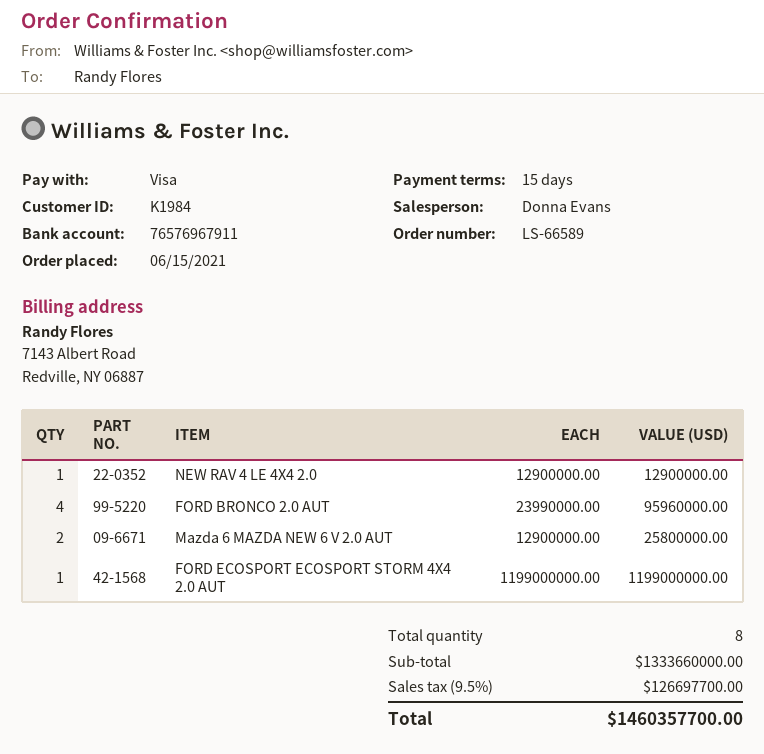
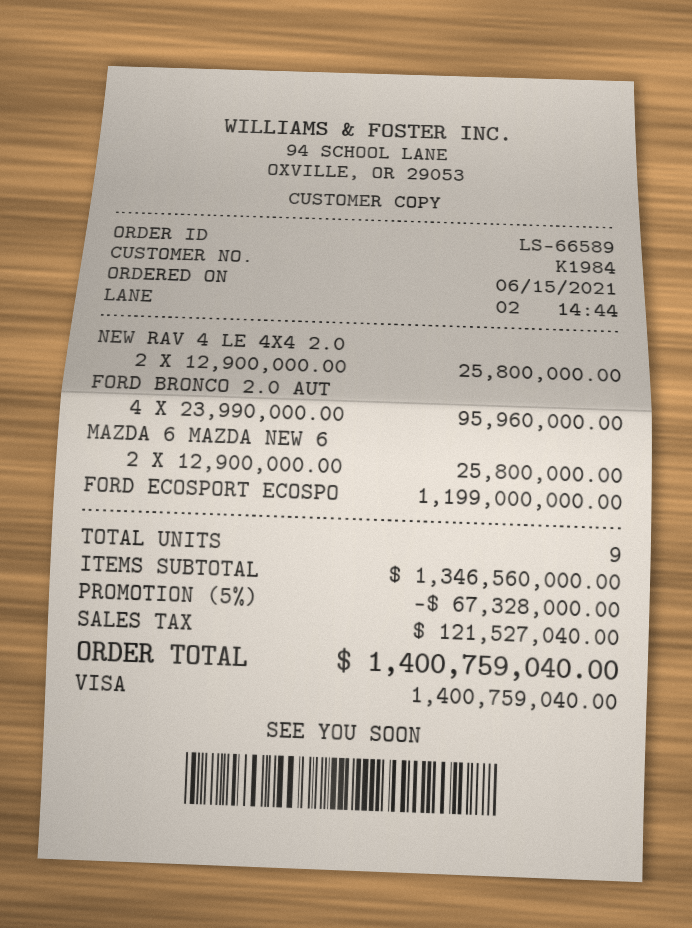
NEW RAV 4 LE 4X4 2.0: 1 x 12900000.00 = 12900000.00 -> 2 x 12900000.00 = 25800000.00
total quantity: 8 -> 9
subtotal: 1333660000.00 -> 1346560000.00
discount: none -> 5% = 67328000.00
tax: 126697700.00 -> 121527040.00
total: 1460357700.00 -> 1400759040.00

